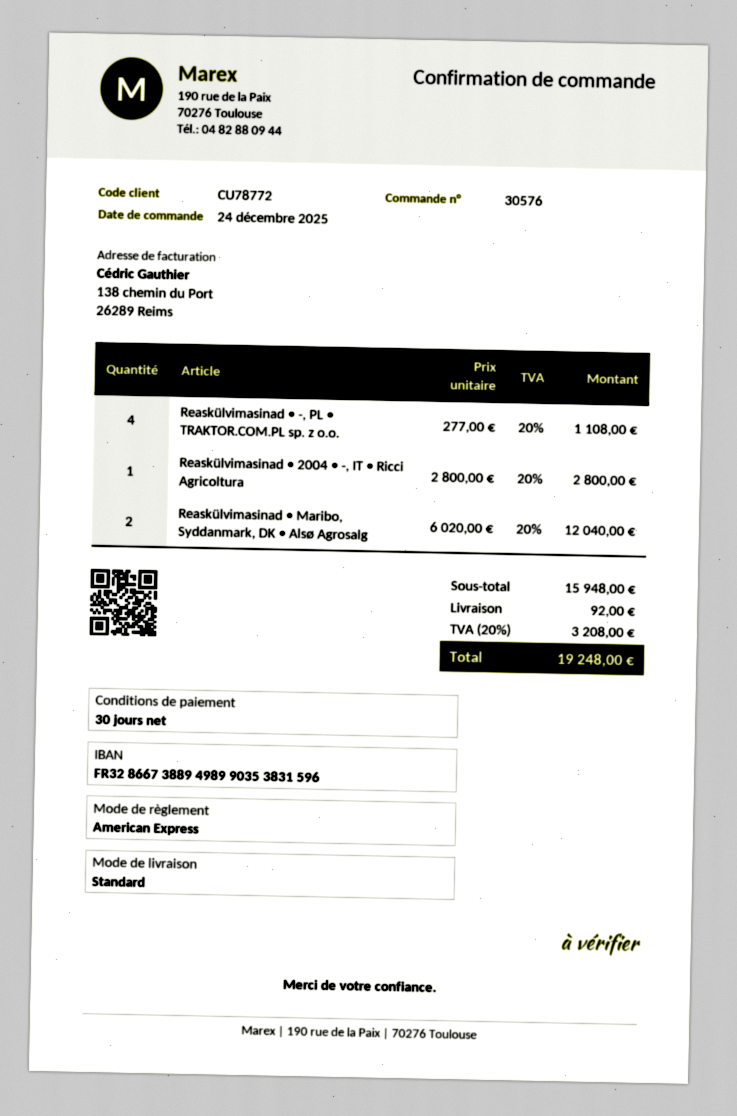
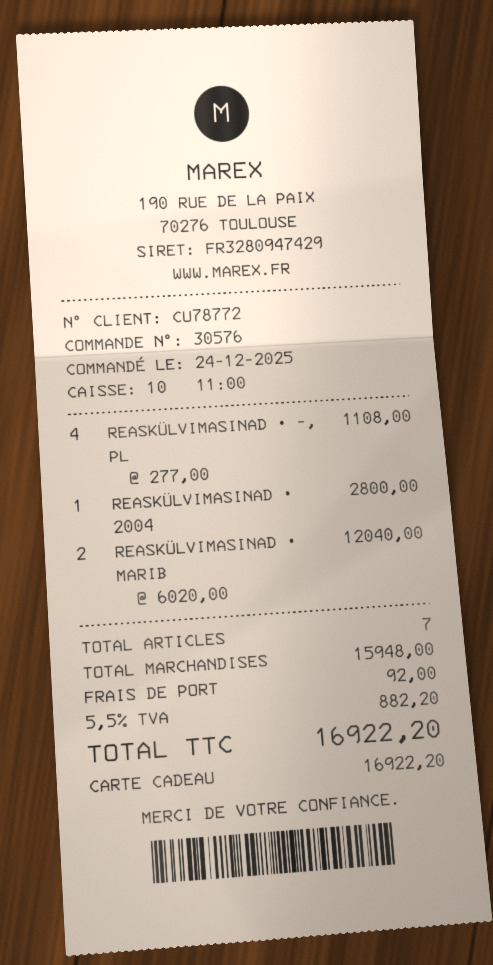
payment method: American Express -> gift card
tax: 20% = 3208.00 -> 5.5% = 882.20
total: 19248.00 -> 16922.20

